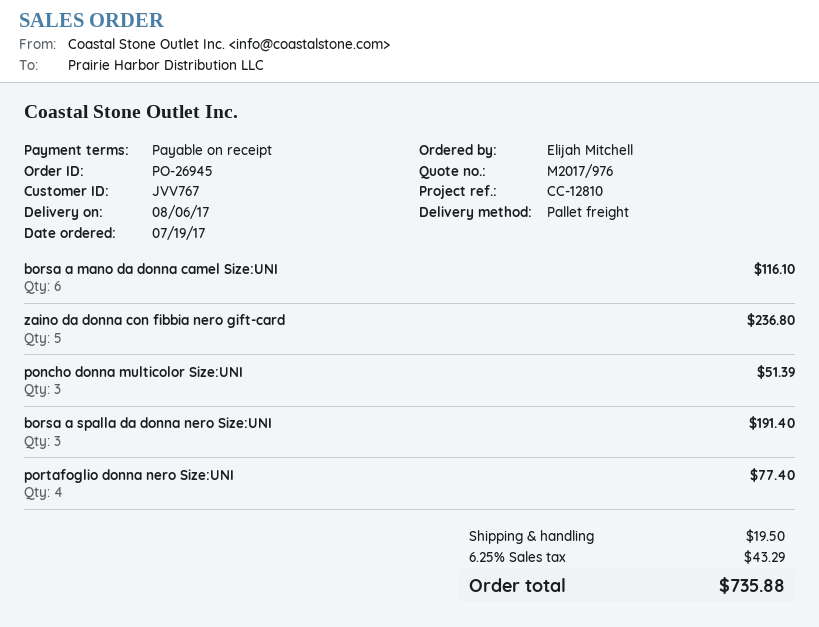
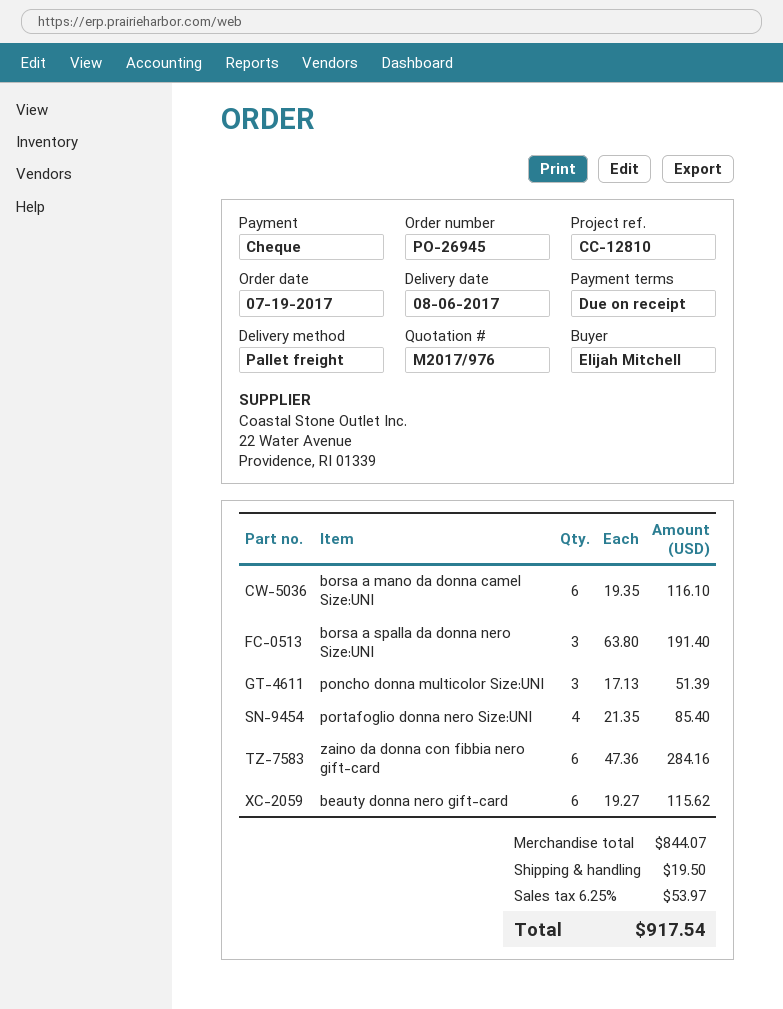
zaino da donna con fibbia nero gift-card: 5 for 236.80 -> 6 for 284.16
portafoglio donna nero Size:UNI: 4 for 77.40 -> 4 for 85.40
beauty donna nero gift-card: none -> 6 for 115.62
tax: 6.25% = 43.29 -> 6.25% = 53.97
total: 735.88 -> 917.54

